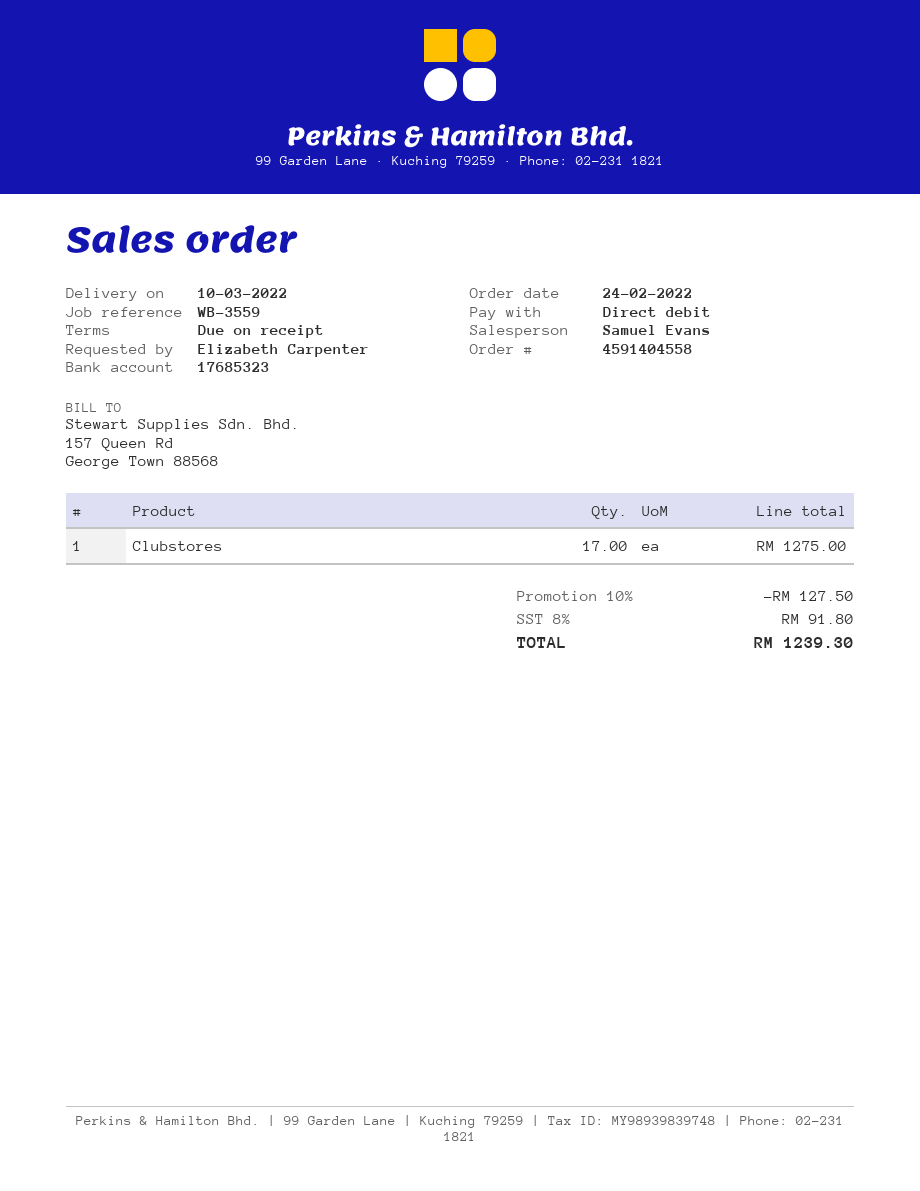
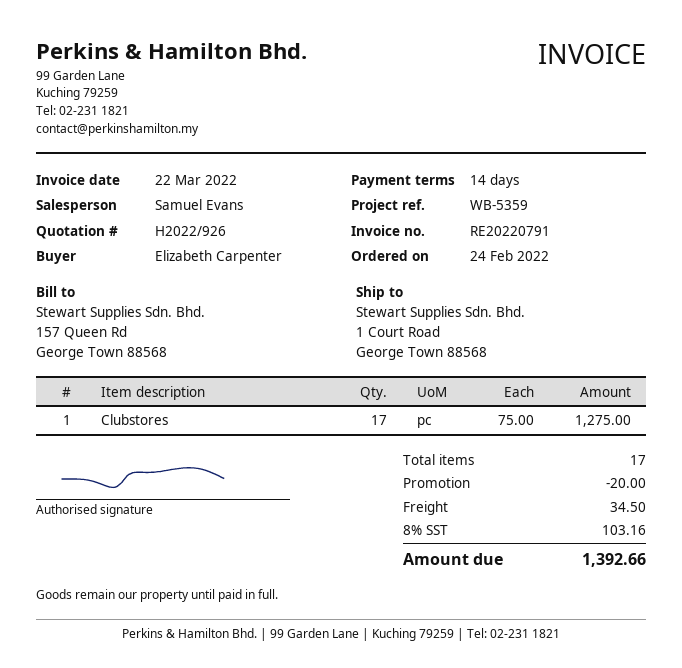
payment terms: on receipt -> 14 days
reference: WB-3559 -> WB-5359
discount: 127.50 -> 20.00
shipping: none -> 34.50
tax: 8% = 91.80 -> 8% = 103.16
total: 1239.30 -> 1392.66

